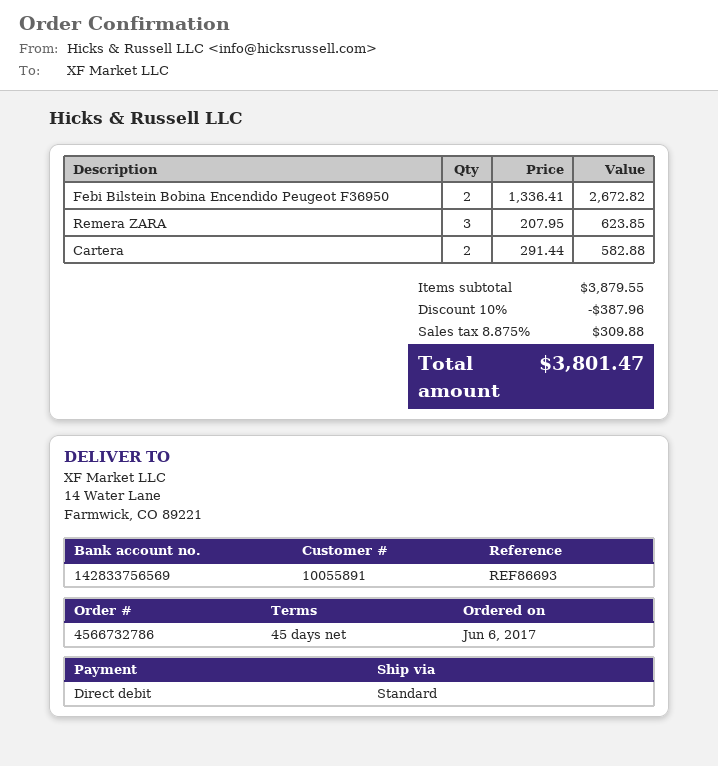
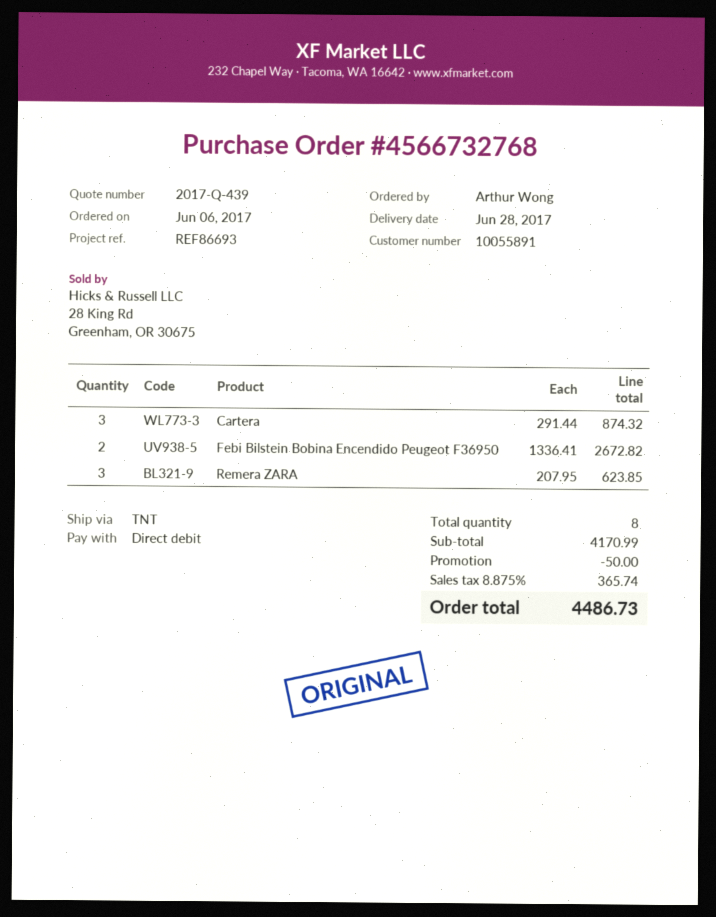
order number: 4566732786 -> 4566732768
shipping method: standard -> TNT
Cartera: 2 x 291.44 = 582.88 -> 3 x 291.44 = 874.32
subtotal: 3879.55 -> 4170.99
discount: 387.96 -> 50.00
tax: 8.875% = 309.88 -> 8.875% = 365.74
total: 3801.47 -> 4486.73

